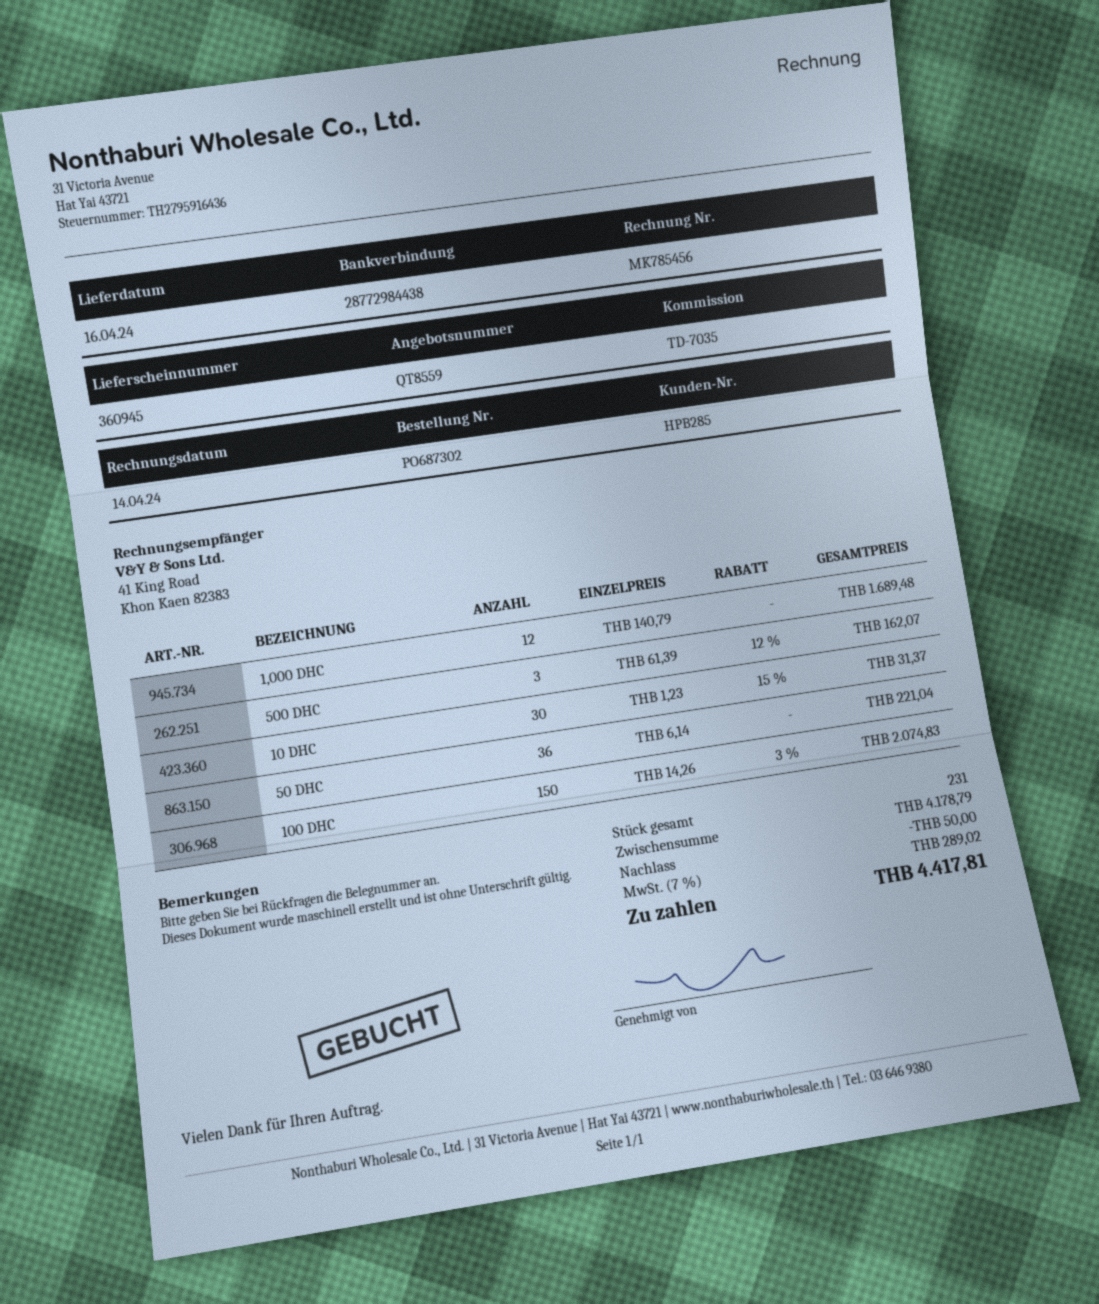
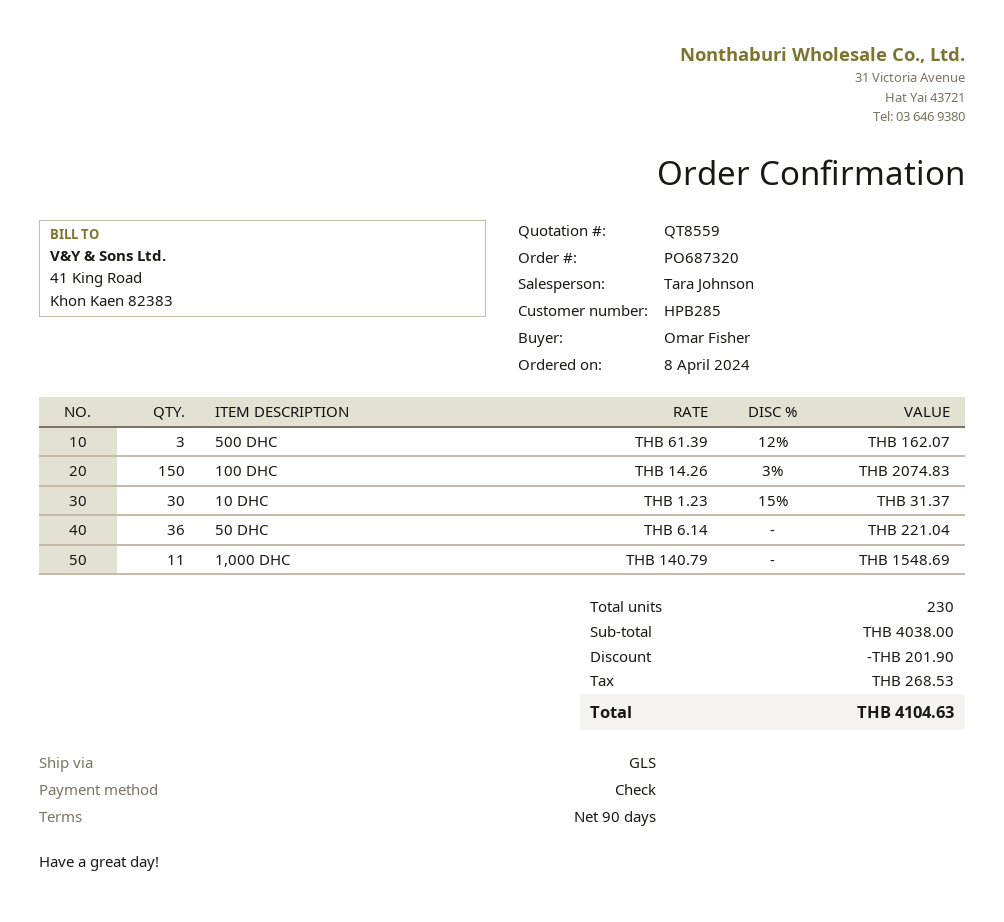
order number: PO687302 -> PO687320
1,000 DHC: 12 x 140.79 = 1689.48 -> 11 x 140.79 = 1548.69
total quantity: 231 -> 230
subtotal: 4178.79 -> 4038.00
discount: 50.00 -> 201.90
tax: 289.02 -> 268.53
total: 4417.81 -> 4104.63

